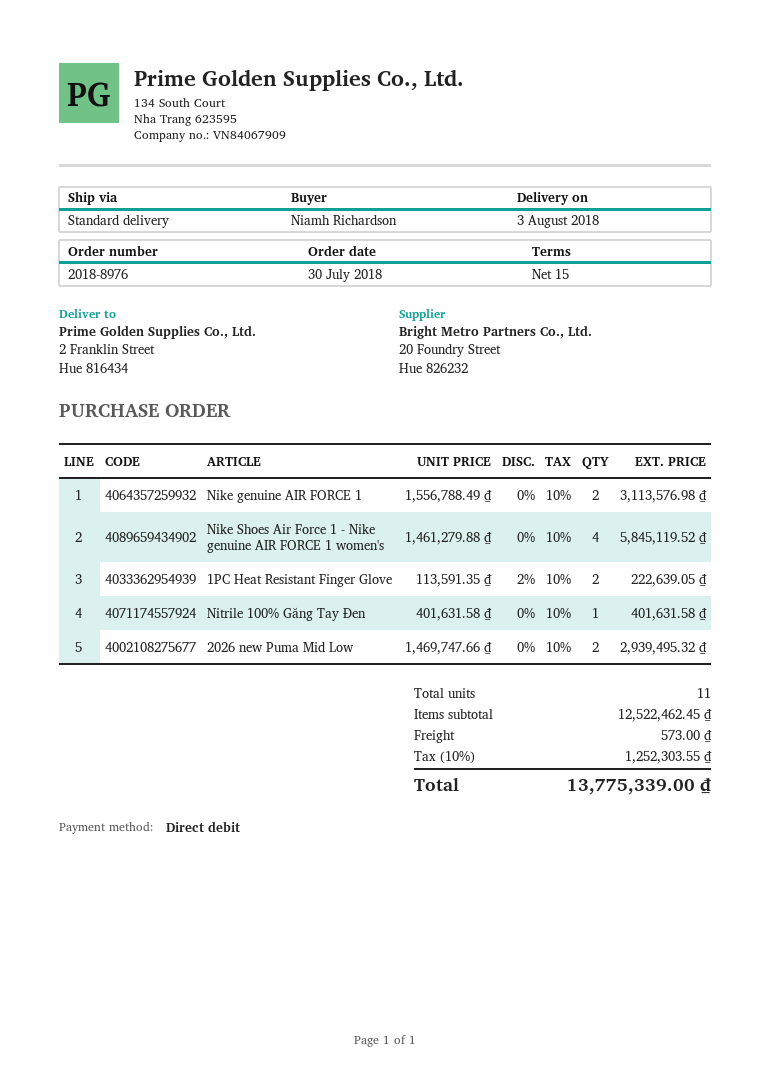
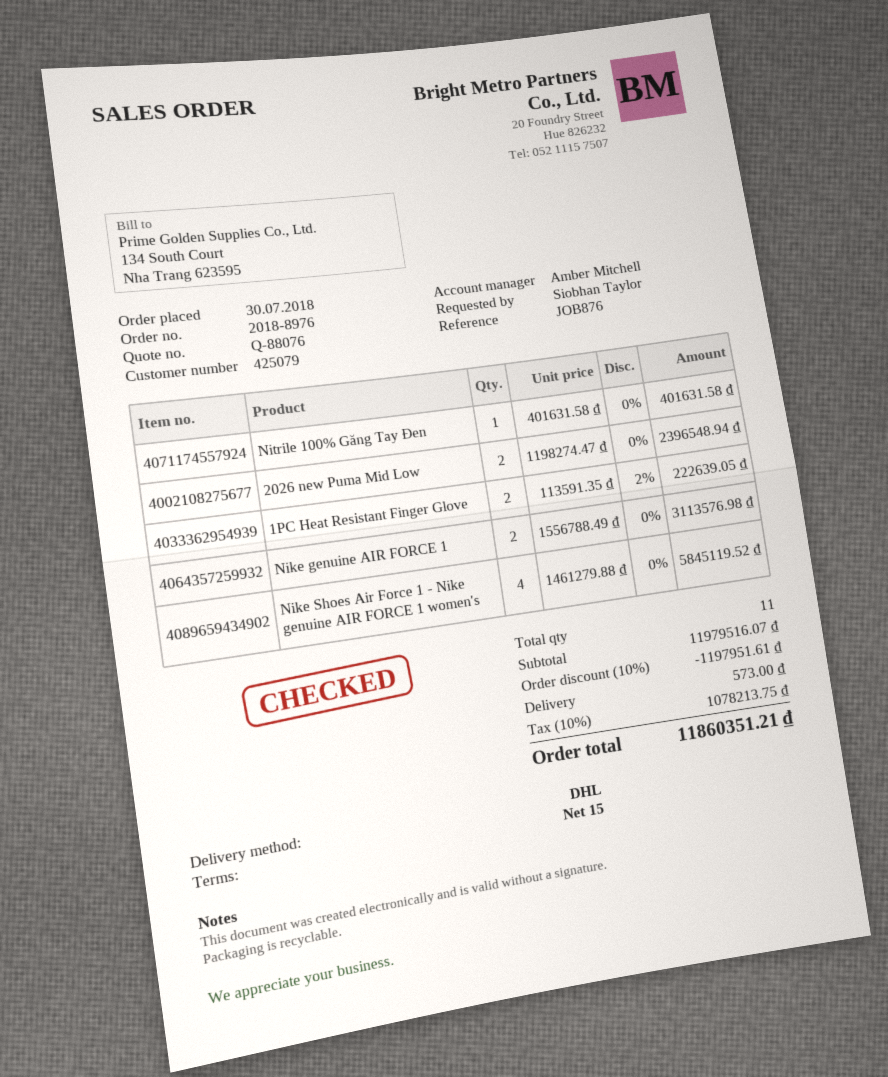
ordered by: Niamh Richardson -> Siobhan Taylor
shipping method: standard -> DHL
2026 new Puma Mid Low: 2 x 1469747.66 = 2939495.32 -> 2 x 1198274.47 = 2396548.94
subtotal: 12522462.45 -> 11979516.07
discount: none -> 10% = 1197951.61
tax: 10% = 1252303.55 -> 10% = 1078213.75
total: 13775339.00 -> 11860351.21

